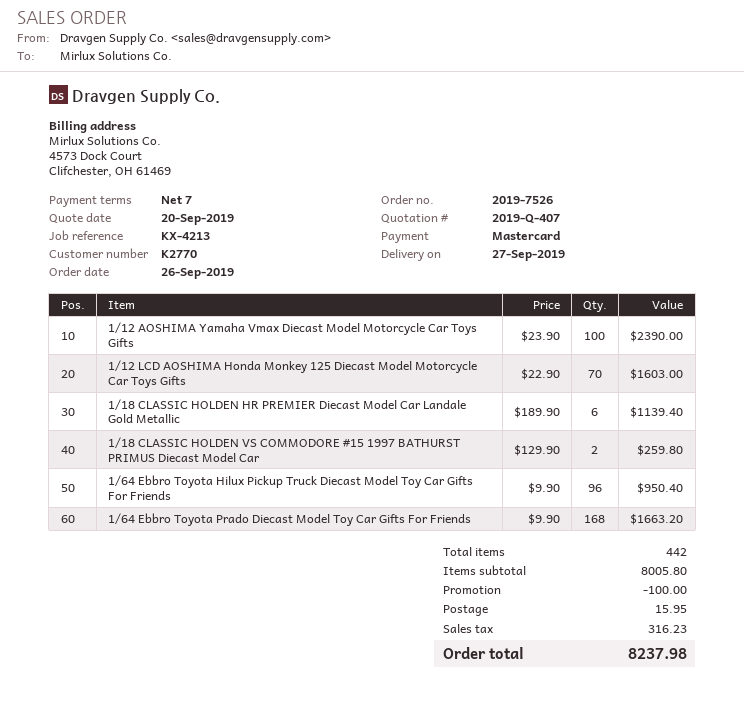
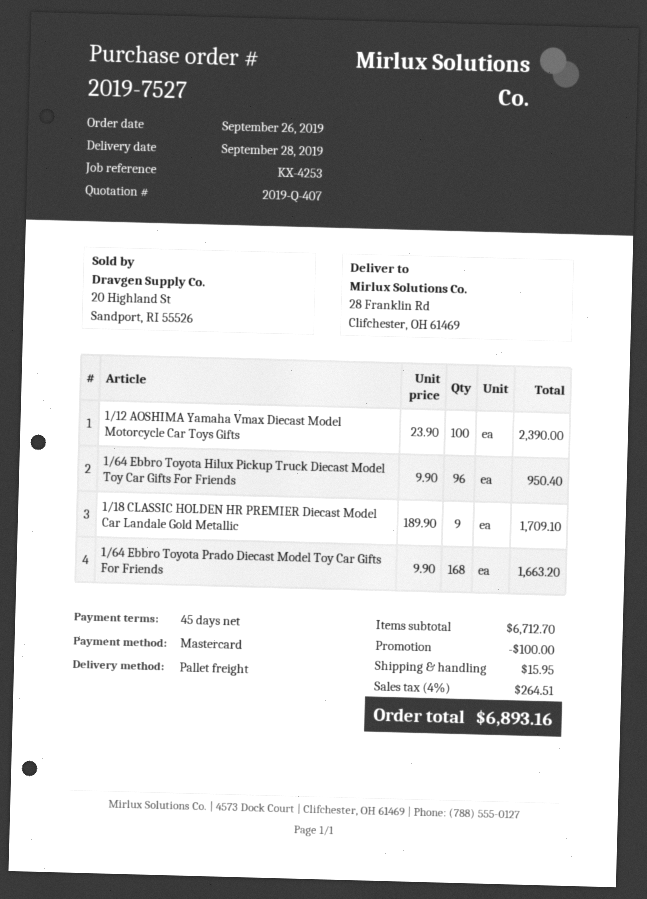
order number: 2019-7526 -> 2019-7527
delivery date: 2019-09-27 -> 2019-09-28
payment terms: 7 days -> 45 days
reference: KX-4213 -> KX-4253
1/12 LCD AOSHIMA Honda Monkey 125 Diecast Model Motorcycle Car Toys Gifts: 70 x 22.90 = 1603.00 -> none
1/18 CLASSIC HOLDEN HR PREMIER Diecast Model Car Landale Gold Metallic: 6 x 189.90 = 1139.40 -> 9 x 189.90 = 1709.10
1/18 CLASSIC HOLDEN VS COMMODORE #15 1997 BATHURST PRIMUS Diecast Model Car: 2 x 129.90 = 259.80 -> none
subtotal: 8005.80 -> 6712.70
tax: 316.23 -> 264.51
total: 8237.98 -> 6893.16

